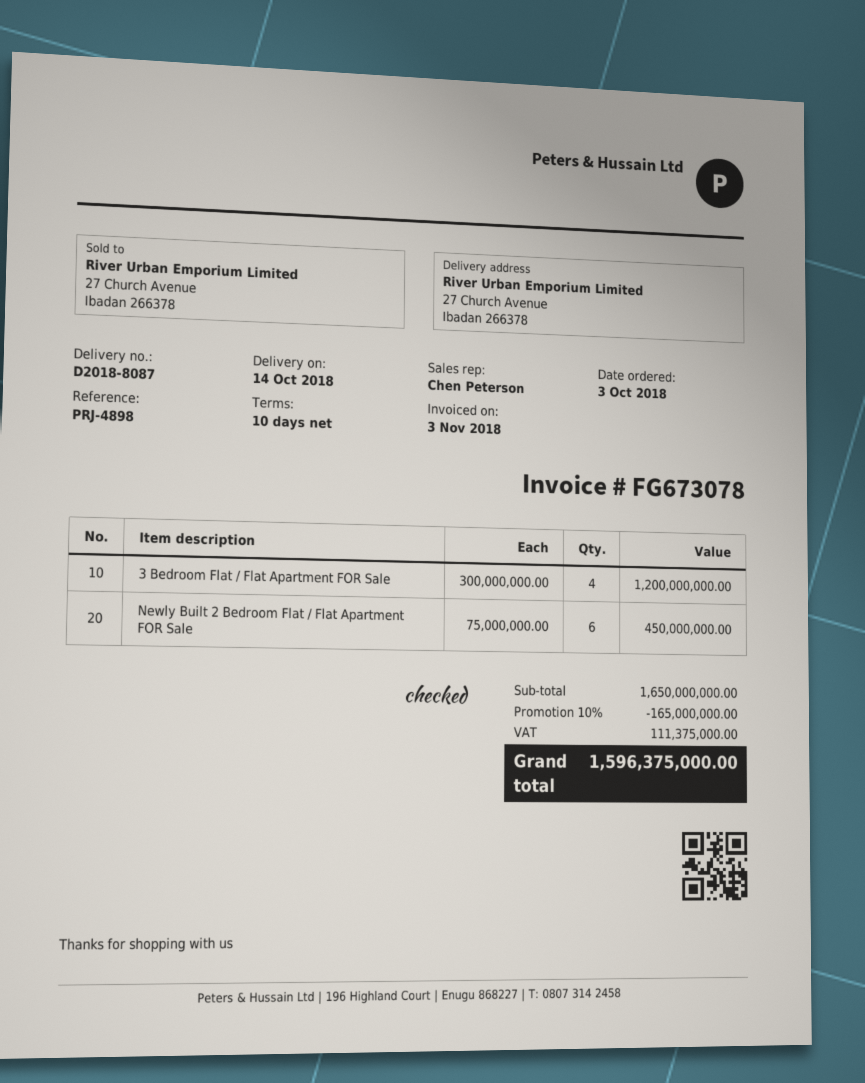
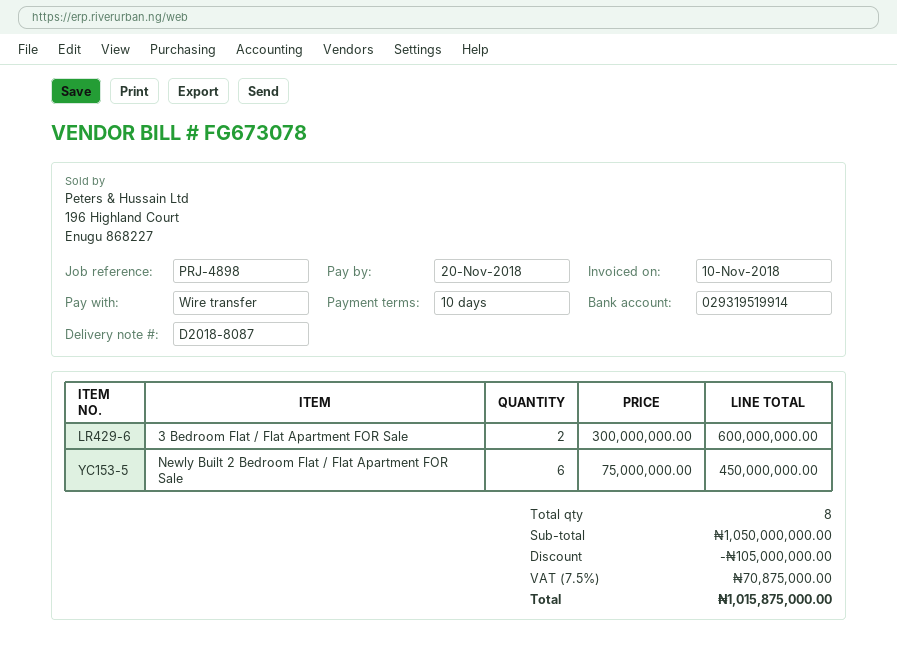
invoice date: 2018-11-03 -> 2018-11-10
3 Bedroom Flat / Flat Apartment FOR Sale: 4 x 300000000.00 = 1200000000.00 -> 2 x 300000000.00 = 600000000.00
subtotal: 1650000000.00 -> 1050000000.00
discount: 165000000.00 -> 105000000.00
tax: 111375000.00 -> 70875000.00
total: 1596375000.00 -> 1015875000.00

